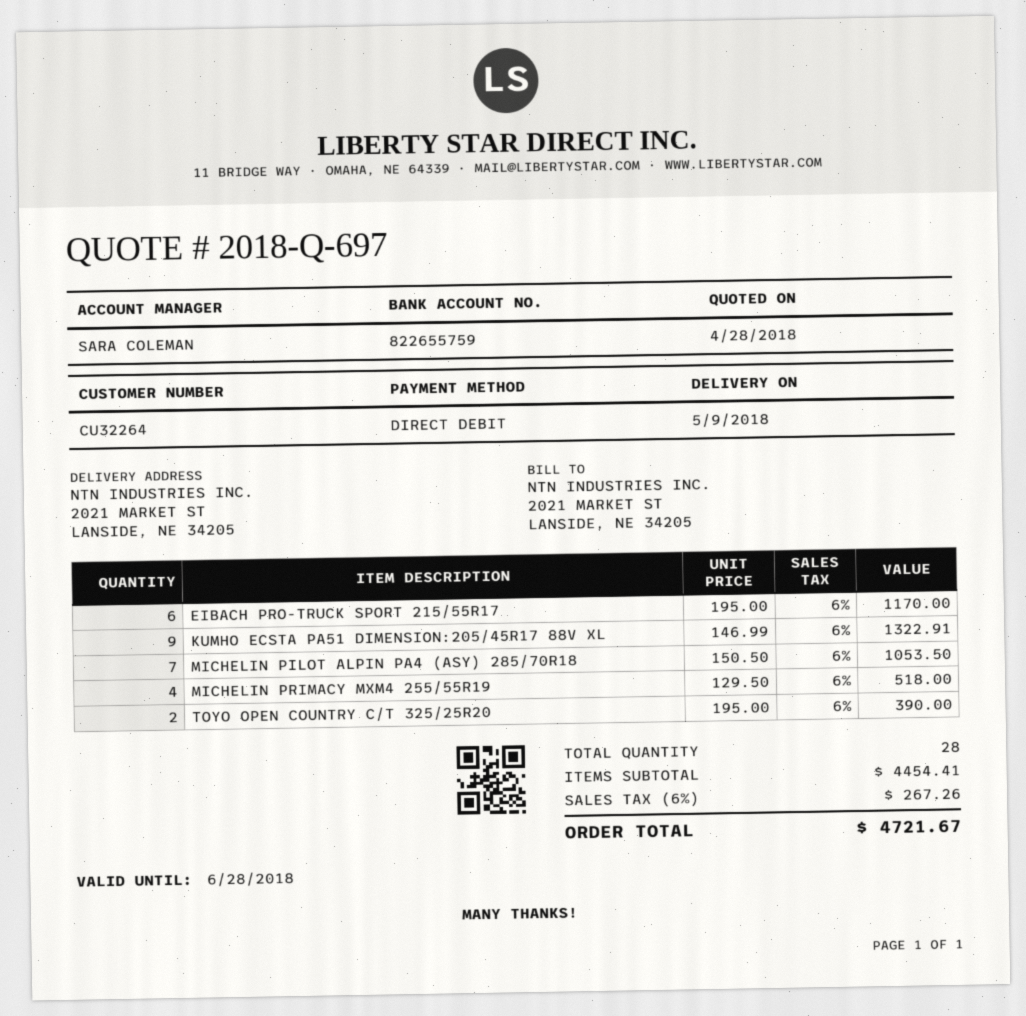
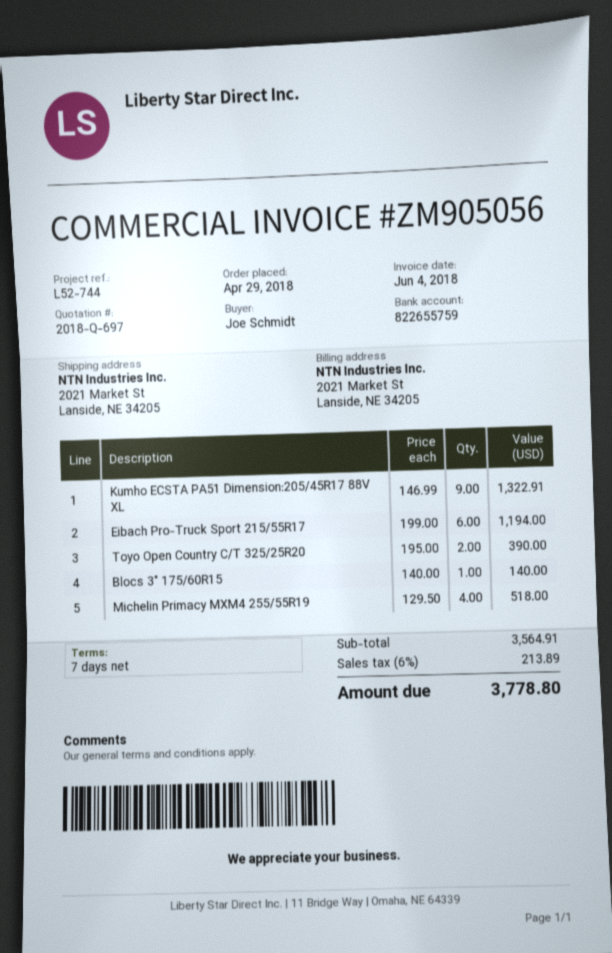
EIBACH PRO-TRUCK SPORT 215/55R17: 6 x 195.00 = 1170.00 -> 6 x 199.00 = 1194.00
MICHELIN PILOT ALPIN PA4 (ASY) 285/70R18: 7 x 150.50 = 1053.50 -> none
Blocs 3" 175/60R15: none -> 1 x 140.00 = 140.00
subtotal: 4454.41 -> 3564.91
tax: 6% = 267.26 -> 6% = 213.89
total: 4721.67 -> 3778.80

